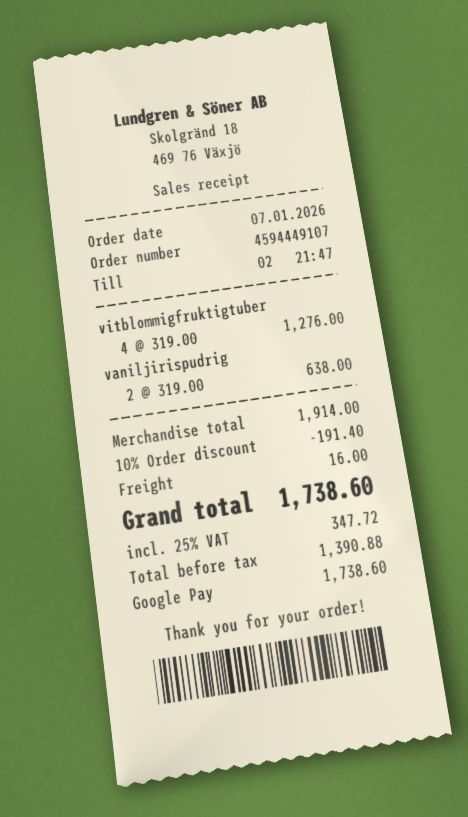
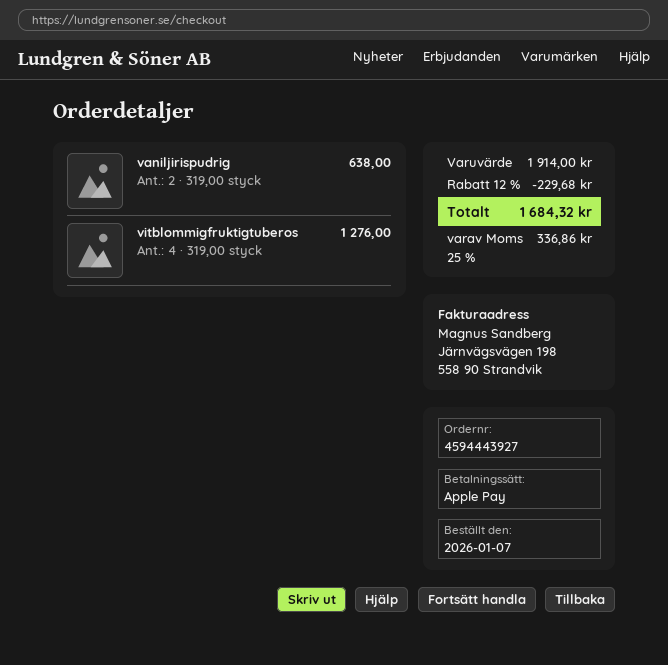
order number: 4594449107 -> 4594443927
payment method: Google Pay -> Apple Pay
discount: 10% = 191.40 -> 12% = 229.68
shipping: 16.00 -> none
tax: 25% = 347.72 -> 25% = 336.86
total: 1738.60 -> 1684.32

